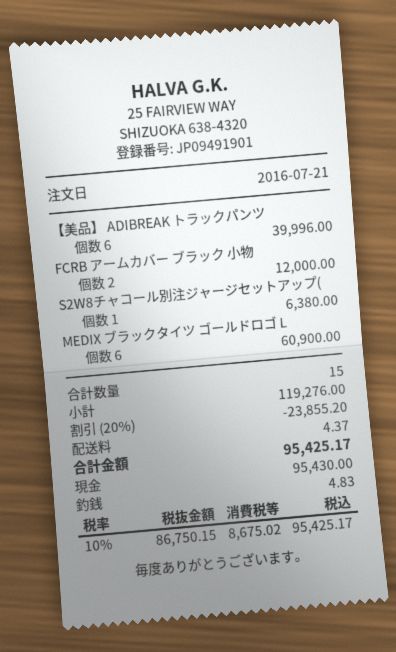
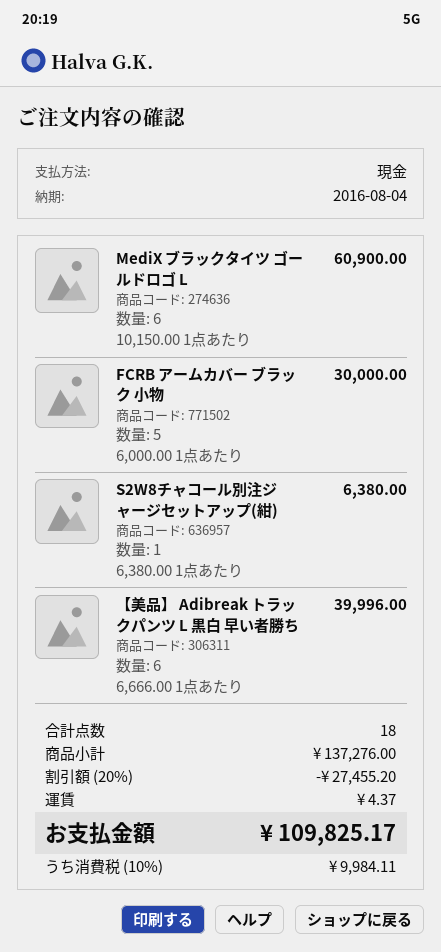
FCRB アームカバー ブラック 小物: 2 for 12000.00 -> 5 for 30000.00
total quantity: 15 -> 18
subtotal: 119276.00 -> 137276.00
discount: 20% = 23855.20 -> 20% = 27455.20
tax: 10% = 8675.02 -> 10% = 9984.11
total: 95425.17 -> 109825.17

